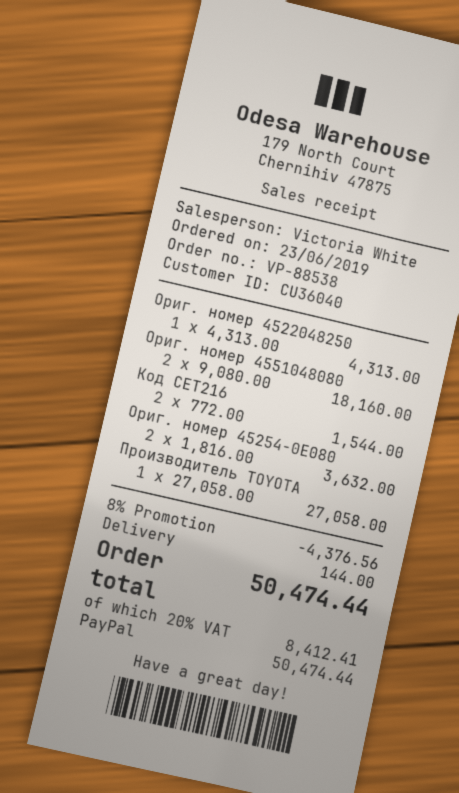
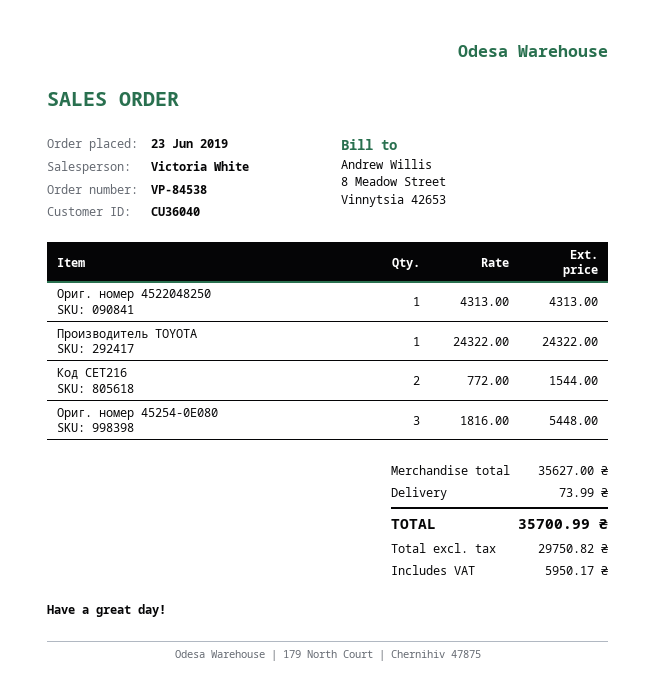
order number: VP-88538 -> VP-84538
Ориг. номер 4551048080: 2 x 9080.00 = 18160.00 -> none
Ориг. номер 45254-0E080: 2 x 1816.00 = 3632.00 -> 3 x 1816.00 = 5448.00
Производитель TOYOTA: 1 x 27058.00 = 27058.00 -> 1 x 24322.00 = 24322.00
discount: 8% = 4376.56 -> none
shipping: 144.00 -> 73.99
tax: 8412.41 -> 5950.17
total: 50474.44 -> 35700.99

